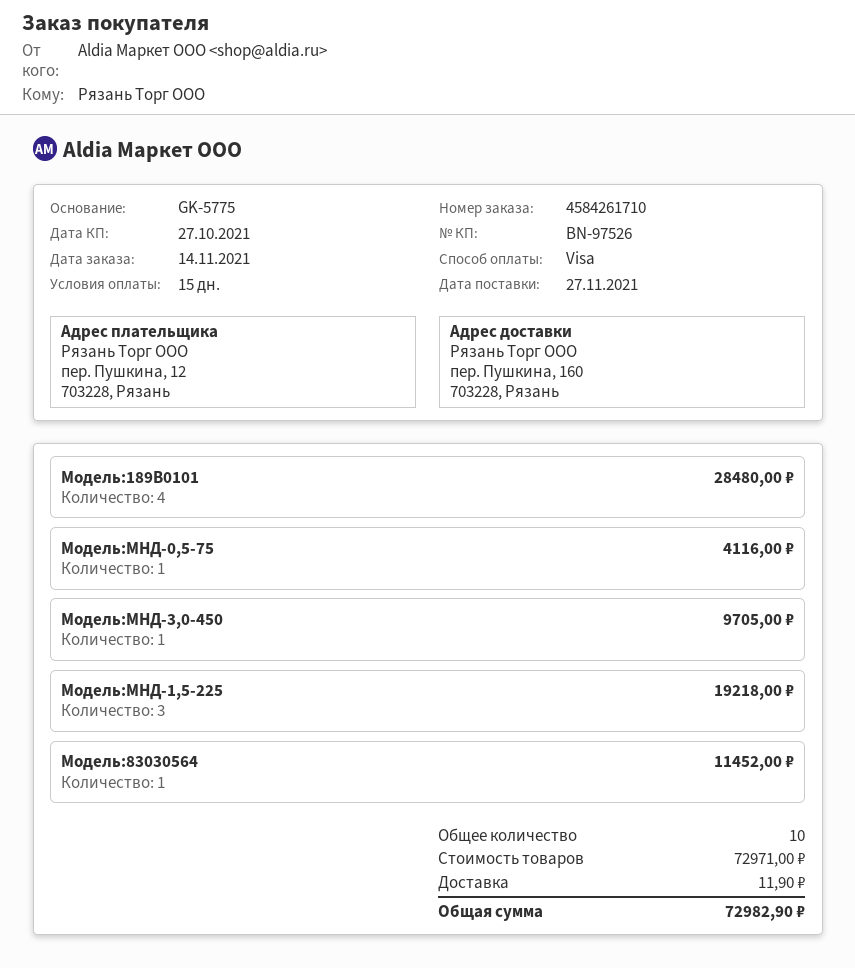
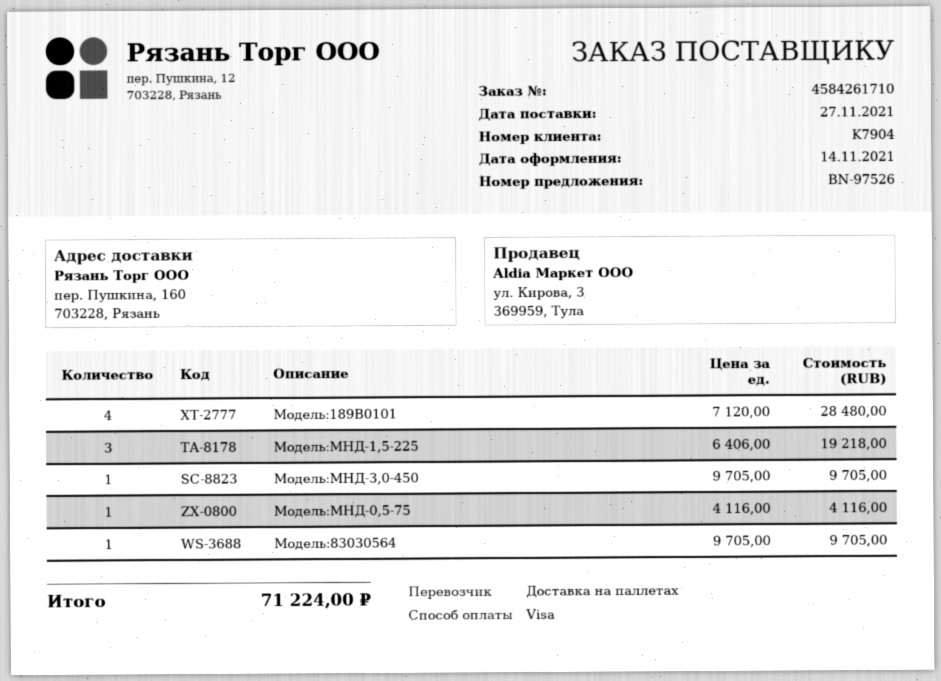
Модель:83030564: 1 for 11452.00 -> 1 for 9705.00
shipping: 11.90 -> none
total: 72982.90 -> 71224.00

